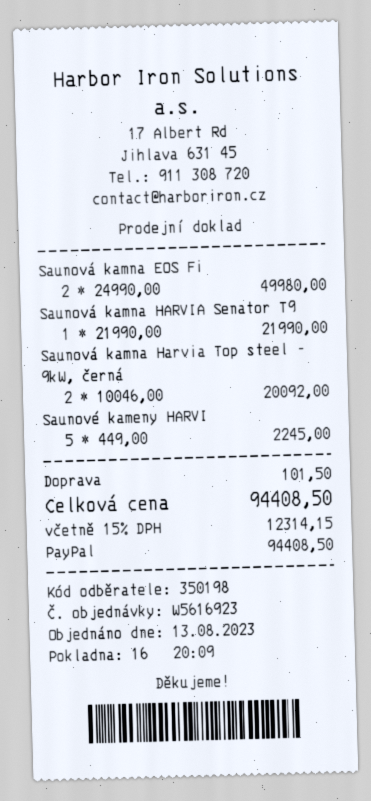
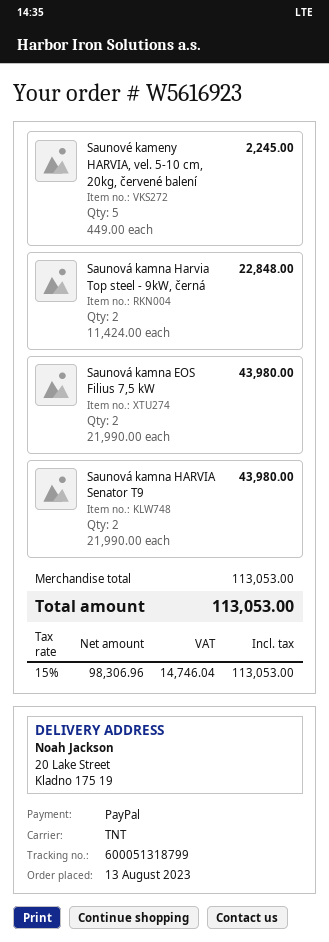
Saunová kamna EOS Fi: 2 x 24990.00 = 49980.00 -> 2 x 21990.00 = 43980.00
Saunová kamna HARVIA Senator T9: 1 x 21990.00 = 21990.00 -> 2 x 21990.00 = 43980.00
Saunová kamna Harvia Top steel - 9kW, černá: 2 x 10046.00 = 20092.00 -> 2 x 11424.00 = 22848.00
shipping: 101.50 -> none
tax: 15% = 12314.15 -> 15% = 14746.04
total: 94408.50 -> 113053.00

